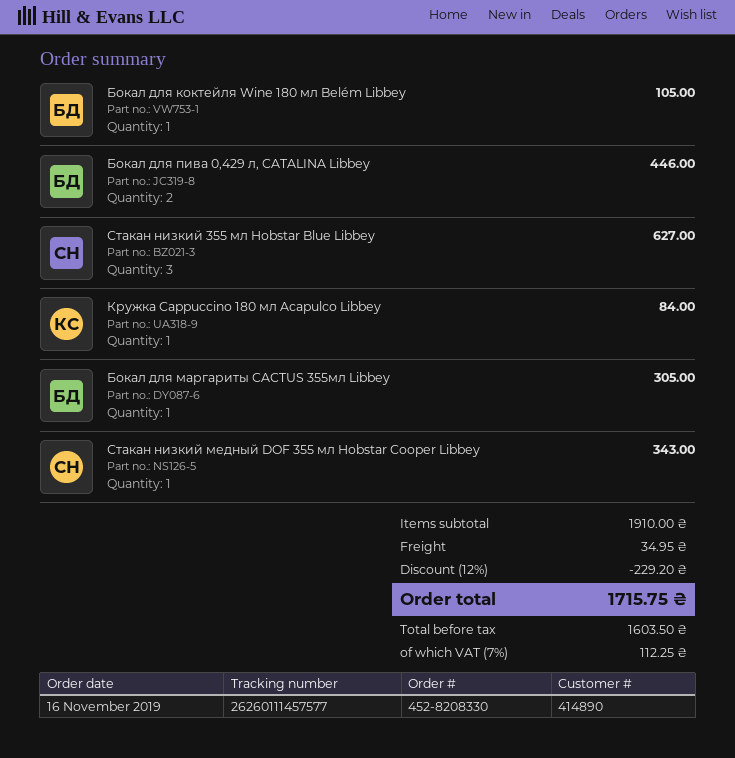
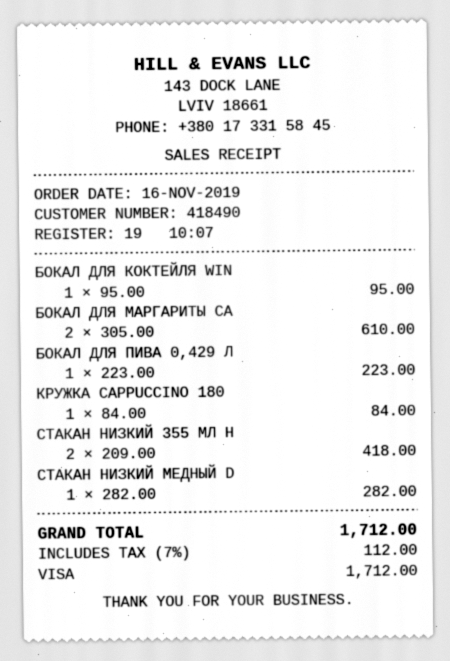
customer number: 414890 -> 418490
Бокал для коктейля Wine 180 мл Belém Libbey: 1 for 105.00 -> 1 for 95.00
Бокал для пива 0,429 л, CATALINA Libbey: 2 for 446.00 -> 1 for 223.00
Стакан низкий 355 мл Hobstar Blue Libbey: 3 for 627.00 -> 2 for 418.00
Бокал для маргариты CACTUS 355мл Libbey: 1 for 305.00 -> 2 for 610.00
Стакан низкий медный DOF 355 мл Hobstar Cooper Libbey: 1 for 343.00 -> 1 for 282.00
discount: 12% = 229.20 -> none
shipping: 34.95 -> none
tax: 7% = 112.25 -> 7% = 112.00
total: 1715.75 -> 1712.00

